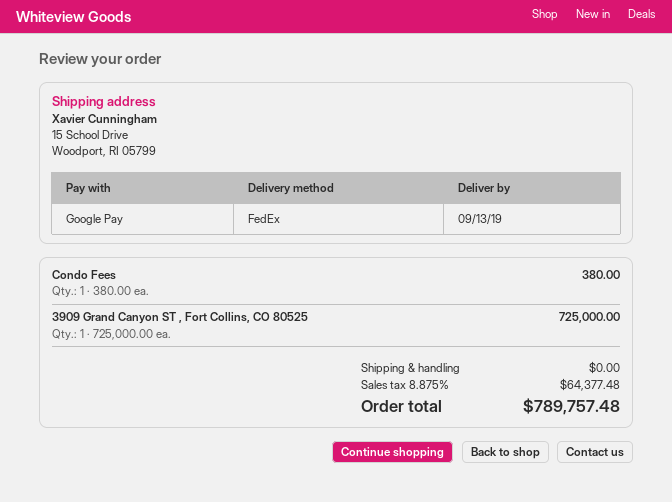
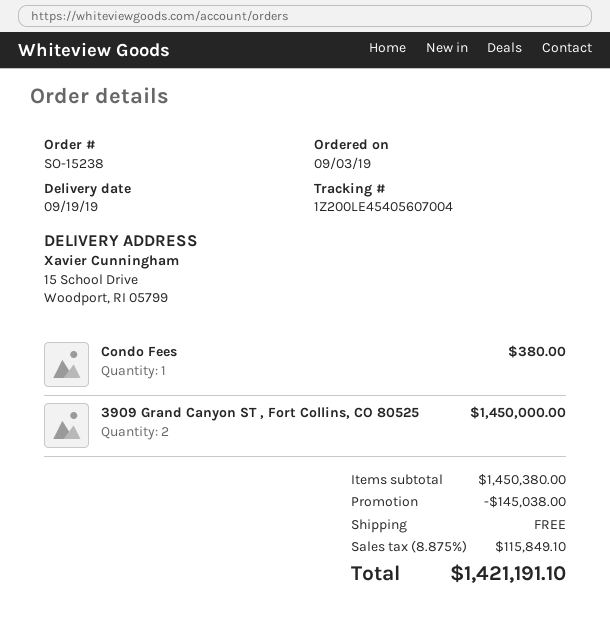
delivery date: 2019-09-13 -> 2019-09-19
3909 Grand Canyon ST , Fort Collins, CO 80525: 1 for 725000.00 -> 2 for 1450000.00
discount: none -> 145038.00
tax: 8.875% = 64377.48 -> 8.875% = 115849.10
total: 789757.48 -> 1421191.10

